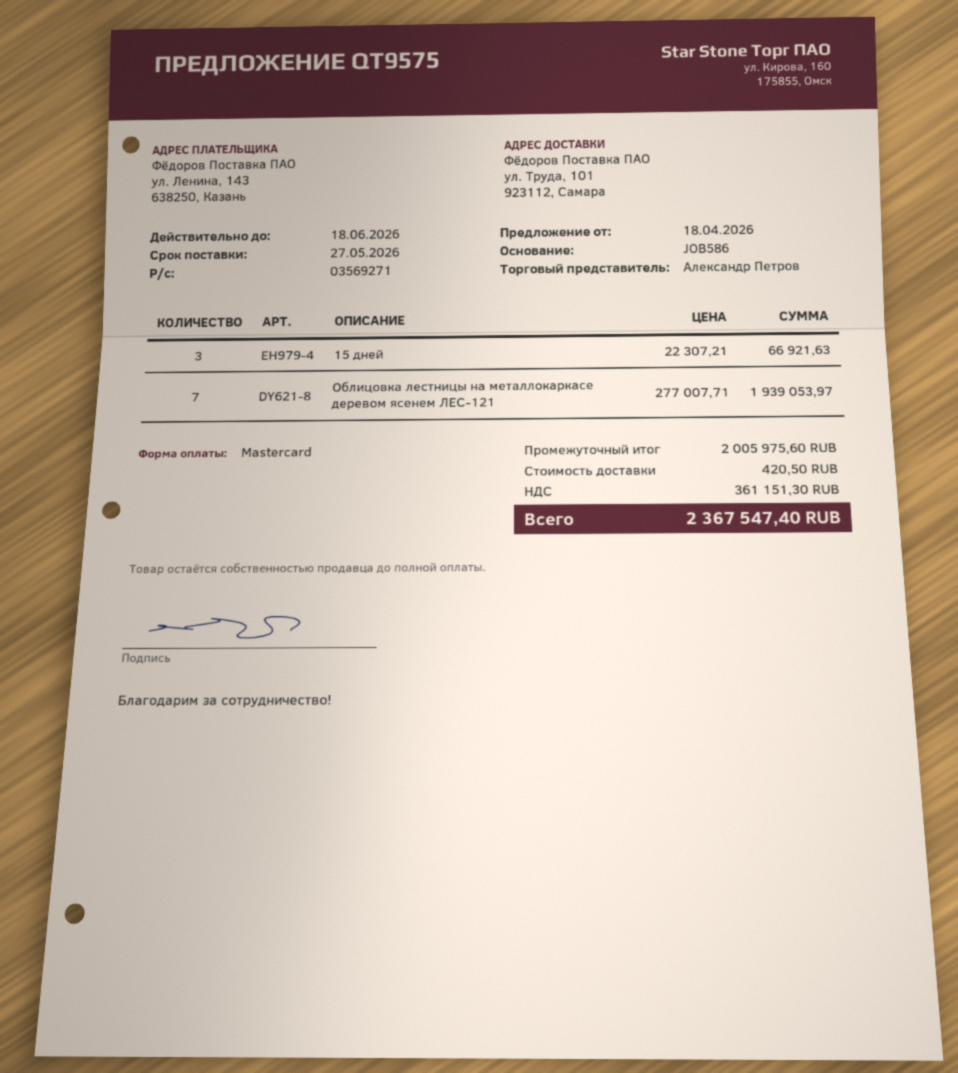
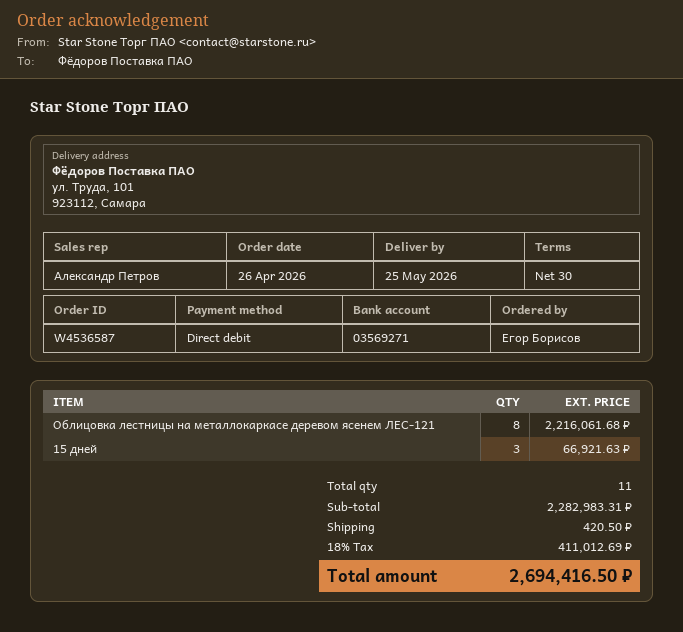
delivery date: 2026-05-27 -> 2026-05-25
payment method: Mastercard -> direct debit
Облицовка лестницы на металлокаркасе деревом ясенем ЛЕС-121: 7 for 1939053.97 -> 8 for 2216061.68
subtotal: 2005975.60 -> 2282983.31
tax: 361151.30 -> 411012.69
total: 2367547.40 -> 2694416.50

